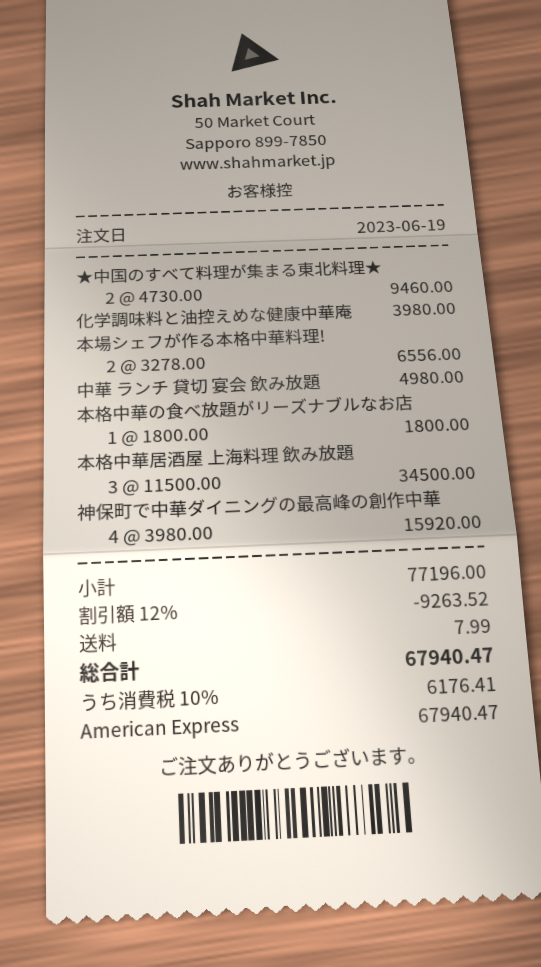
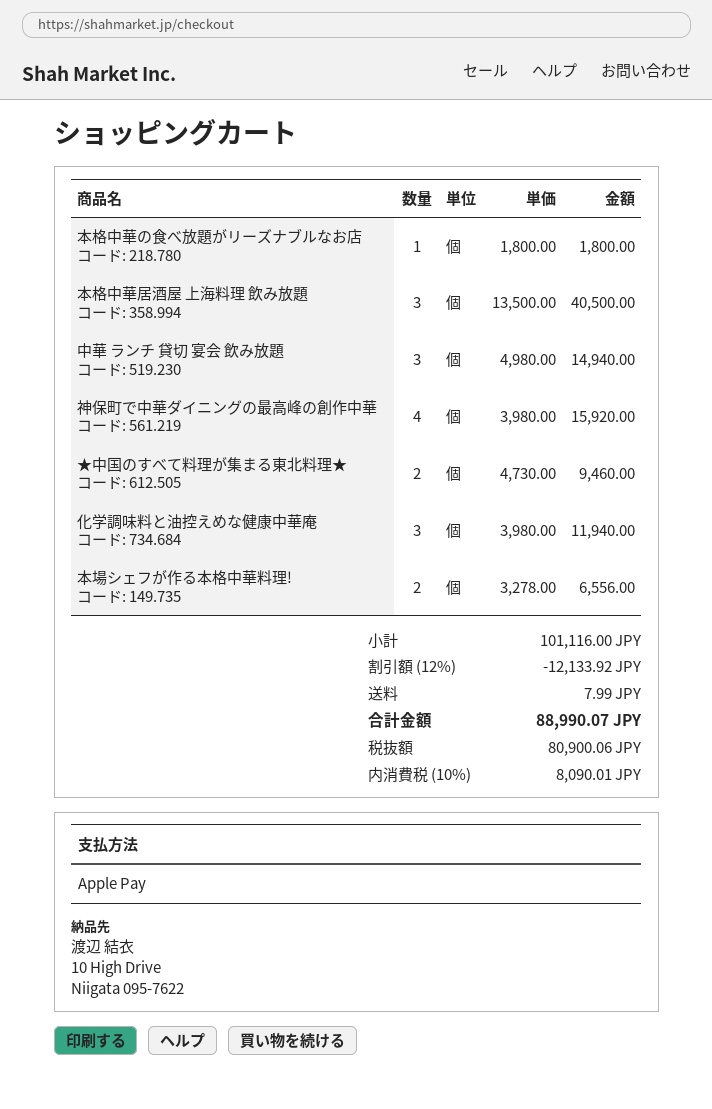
payment method: American Express -> Apple Pay
化学調味料と油控えめな健康中華庵: 1 x 3980.00 = 3980.00 -> 3 x 3980.00 = 11940.00
中華 ランチ 貸切 宴会 飲み放題: 1 x 4980.00 = 4980.00 -> 3 x 4980.00 = 14940.00
本格中華居酒屋 上海料理 飲み放題: 3 x 11500.00 = 34500.00 -> 3 x 13500.00 = 40500.00
subtotal: 77196.00 -> 101116.00
discount: 12% = 9263.52 -> 12% = 12133.92
tax: 10% = 6176.41 -> 10% = 8090.01
total: 67940.47 -> 88990.07

